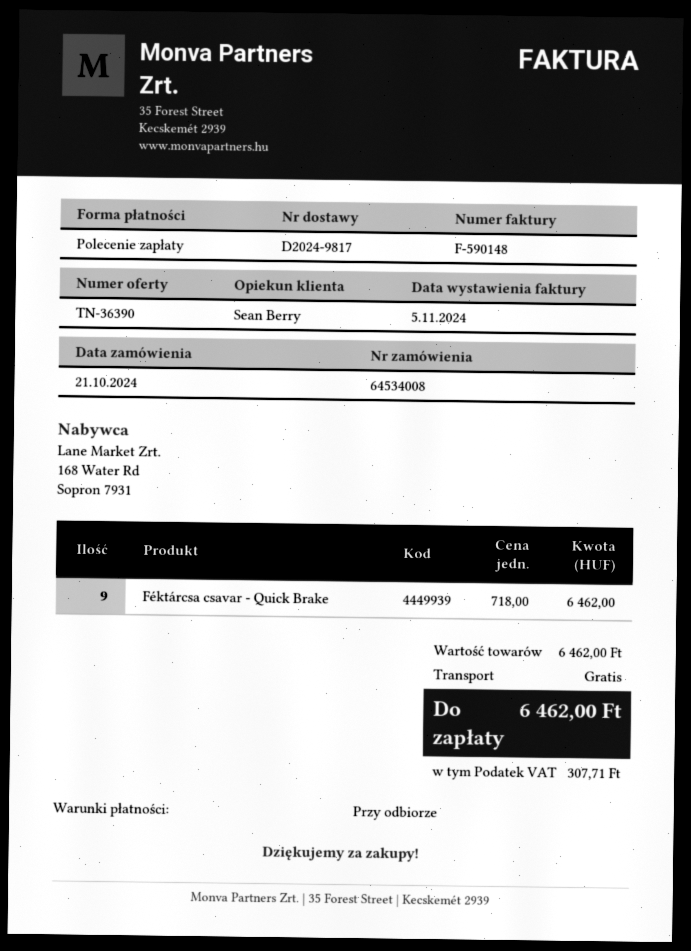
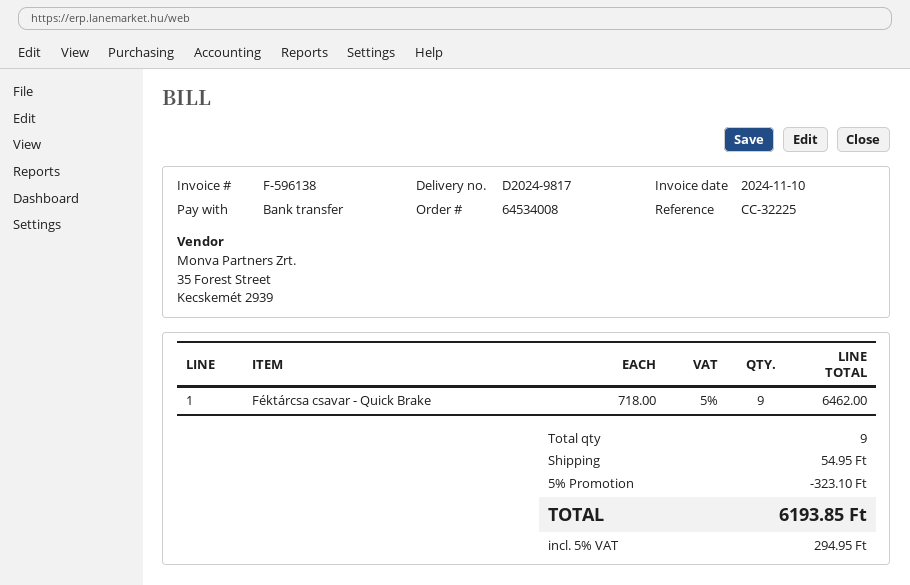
invoice number: F-590148 -> F-596138
invoice date: 2024-11-05 -> 2024-11-10
payment method: direct debit -> bank transfer
discount: none -> 5% = 323.10
shipping: 0.00 -> 54.95
tax: 307.71 -> 294.95
total: 6462.00 -> 6193.85

